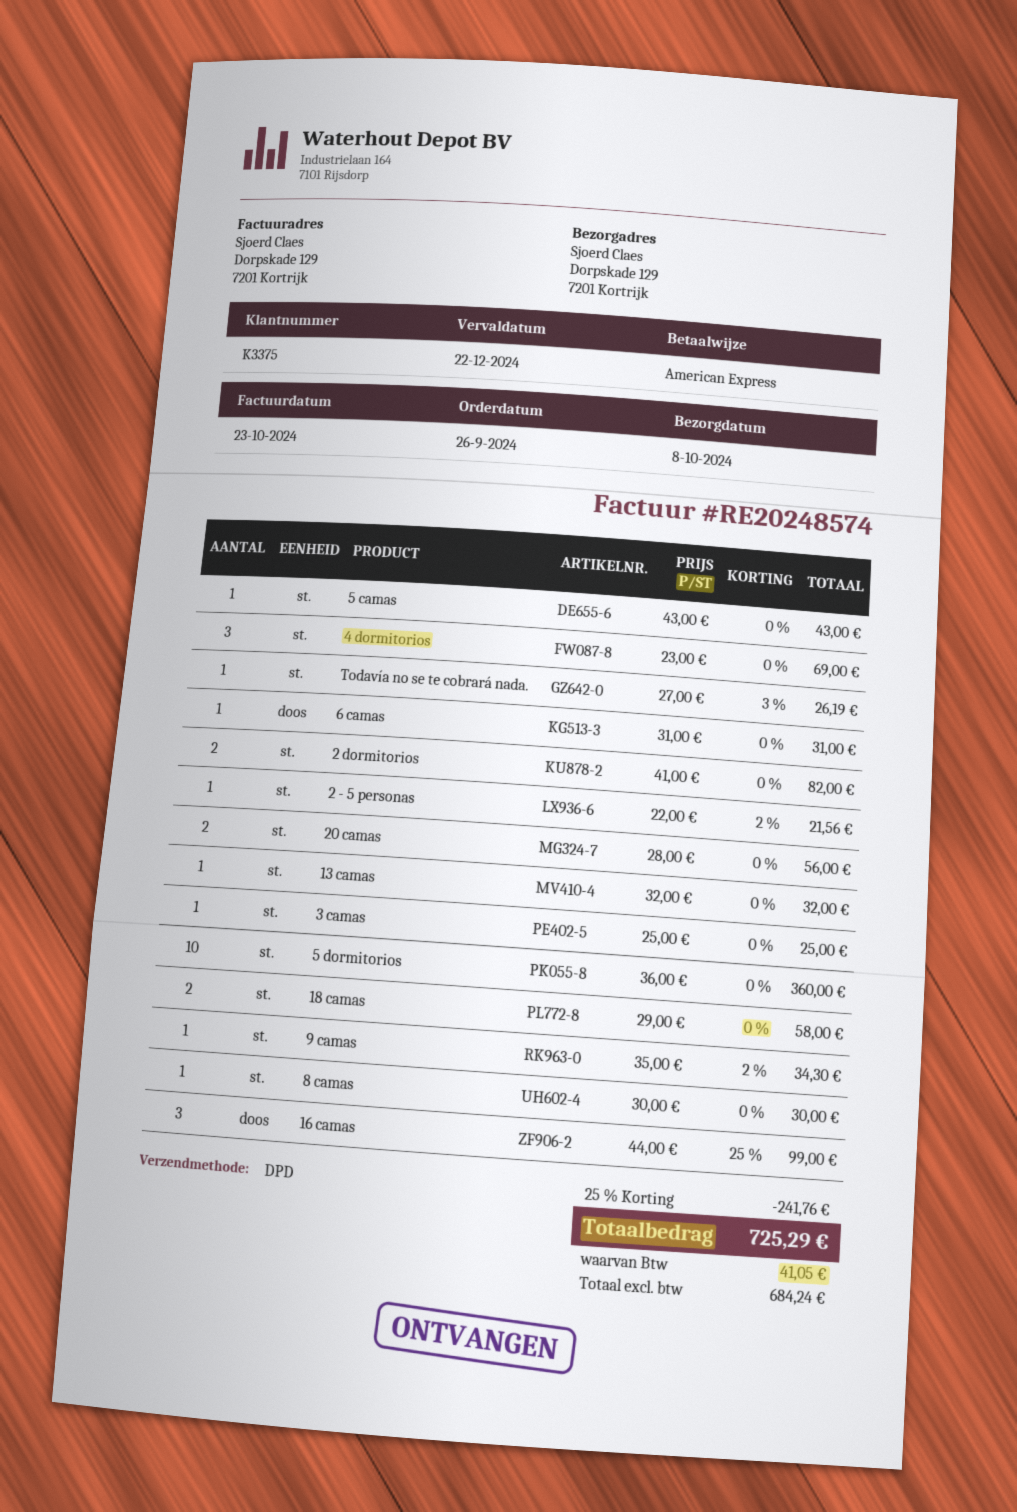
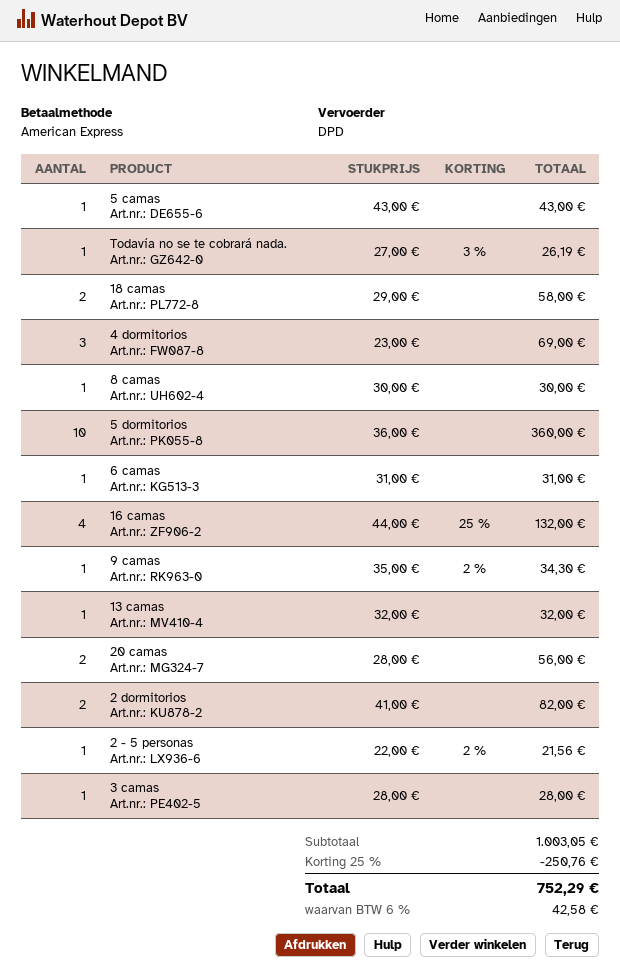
3 camas: 1 x 25.00 = 25.00 -> 1 x 28.00 = 28.00
16 camas: 3 x 44.00 - 25% = 99.00 -> 4 x 44.00 - 25% = 132.00
discount: 25% = 241.76 -> 25% = 250.76
tax: 41.05 -> 42.58
total: 725.29 -> 752.29

